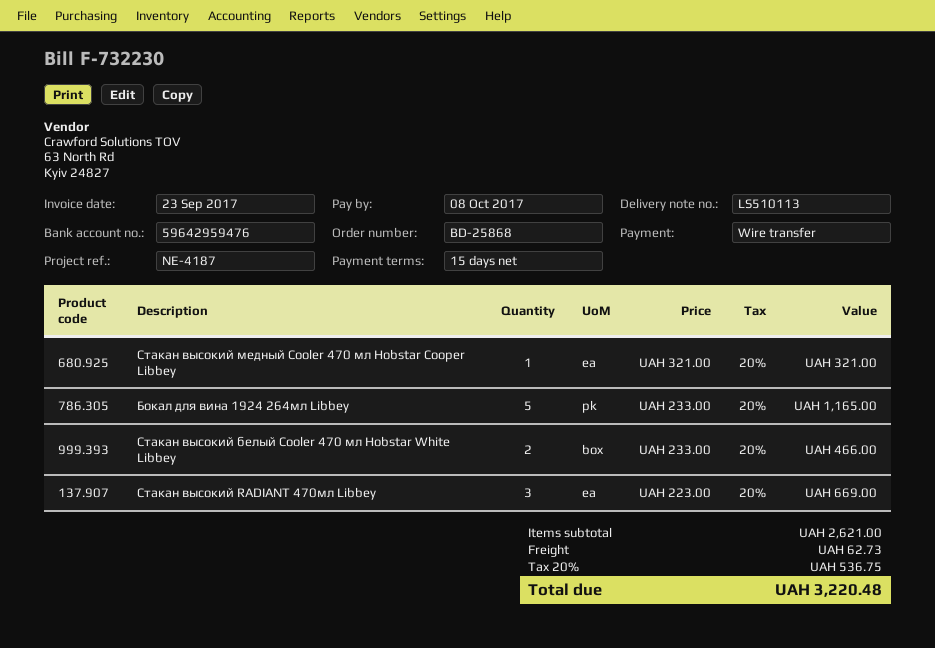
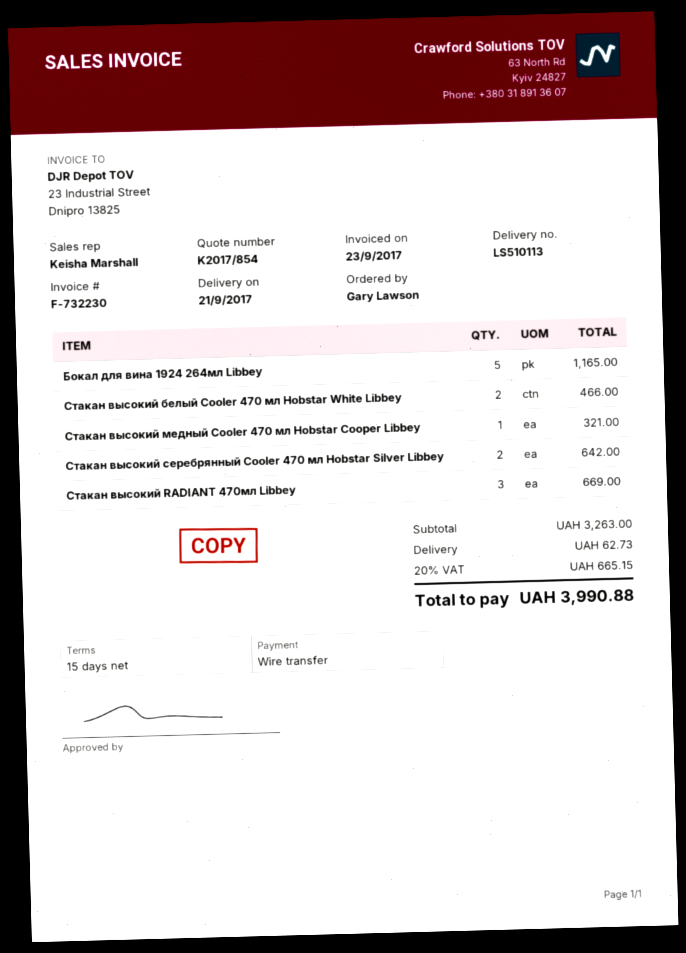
Стакан высокий серебрянный Cooler 470 мл Hobstar Silver Libbey: none -> 2 for 642.00
subtotal: 2621.00 -> 3263.00
tax: 20% = 536.75 -> 20% = 665.15
total: 3220.48 -> 3990.88

